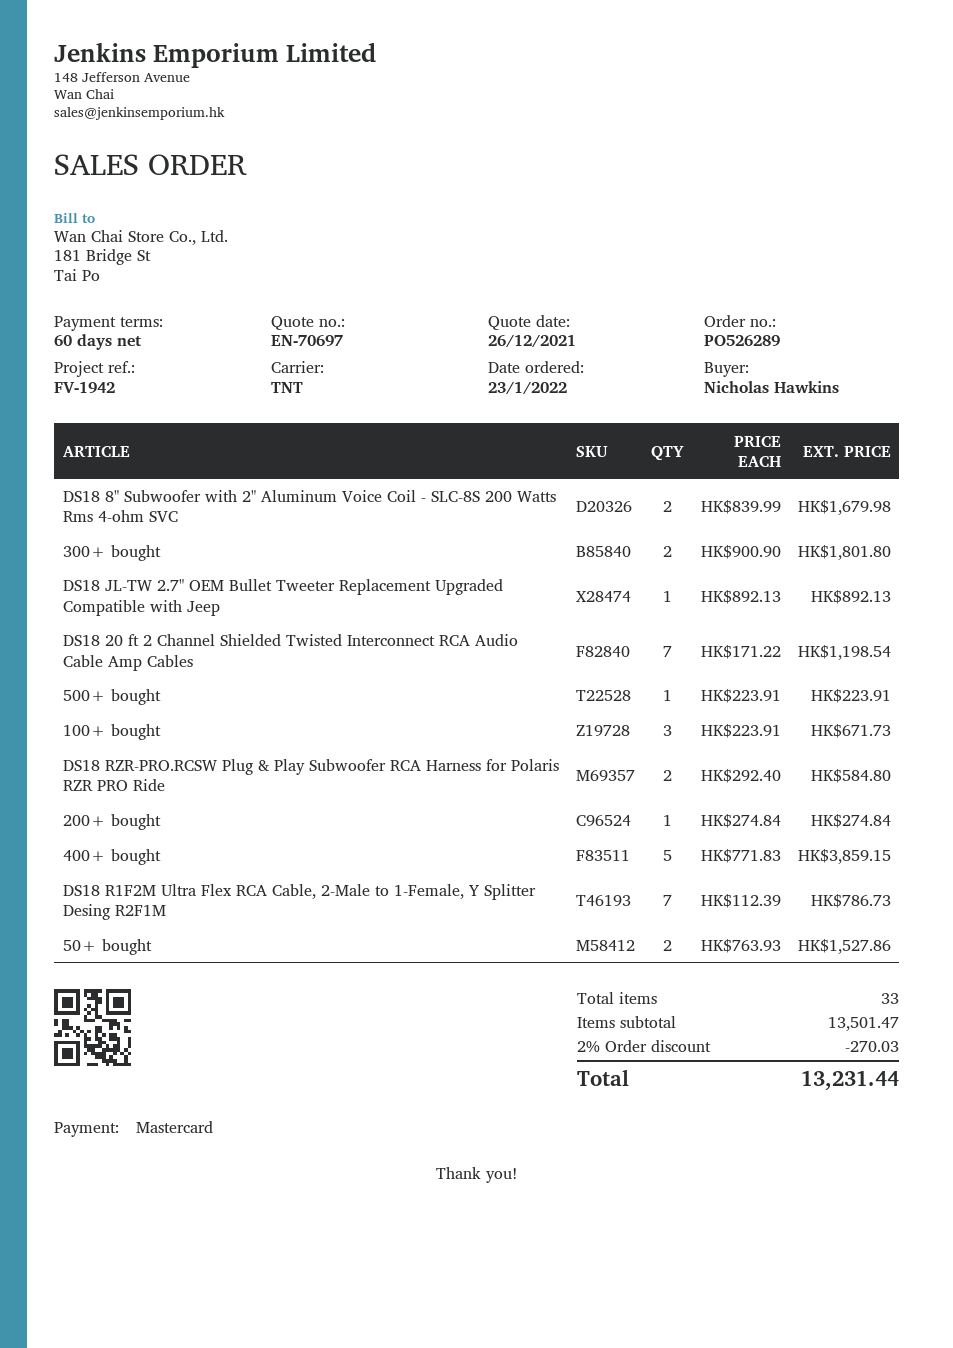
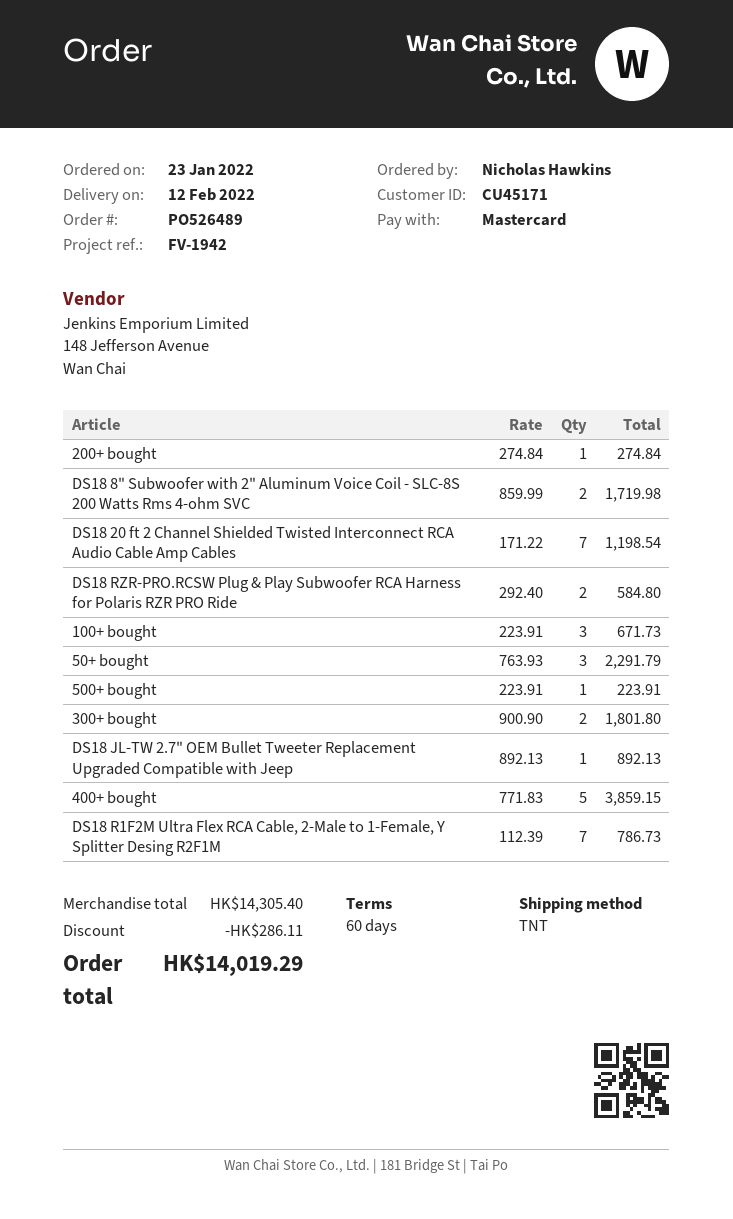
order number: PO526289 -> PO526489
DS18 8" Subwoofer with 2" Aluminum Voice Coil - SLC-8S 200 Watts Rms 4-ohm SVC: 2 x 839.99 = 1679.98 -> 2 x 859.99 = 1719.98
50+ bought: 2 x 763.93 = 1527.86 -> 3 x 763.93 = 2291.79
subtotal: 13501.47 -> 14305.40
discount: 270.03 -> 286.11
total: 13231.44 -> 14019.29

